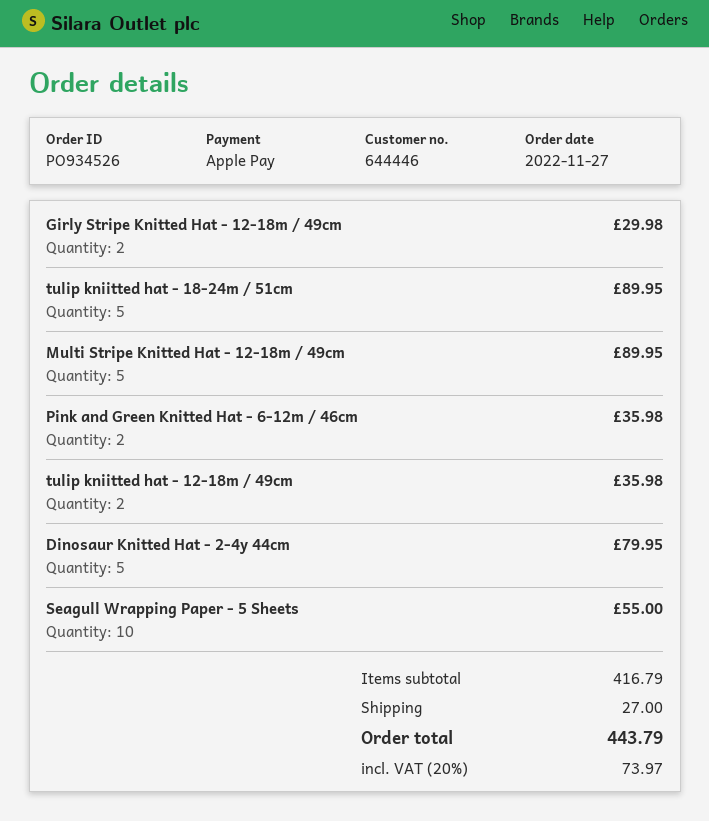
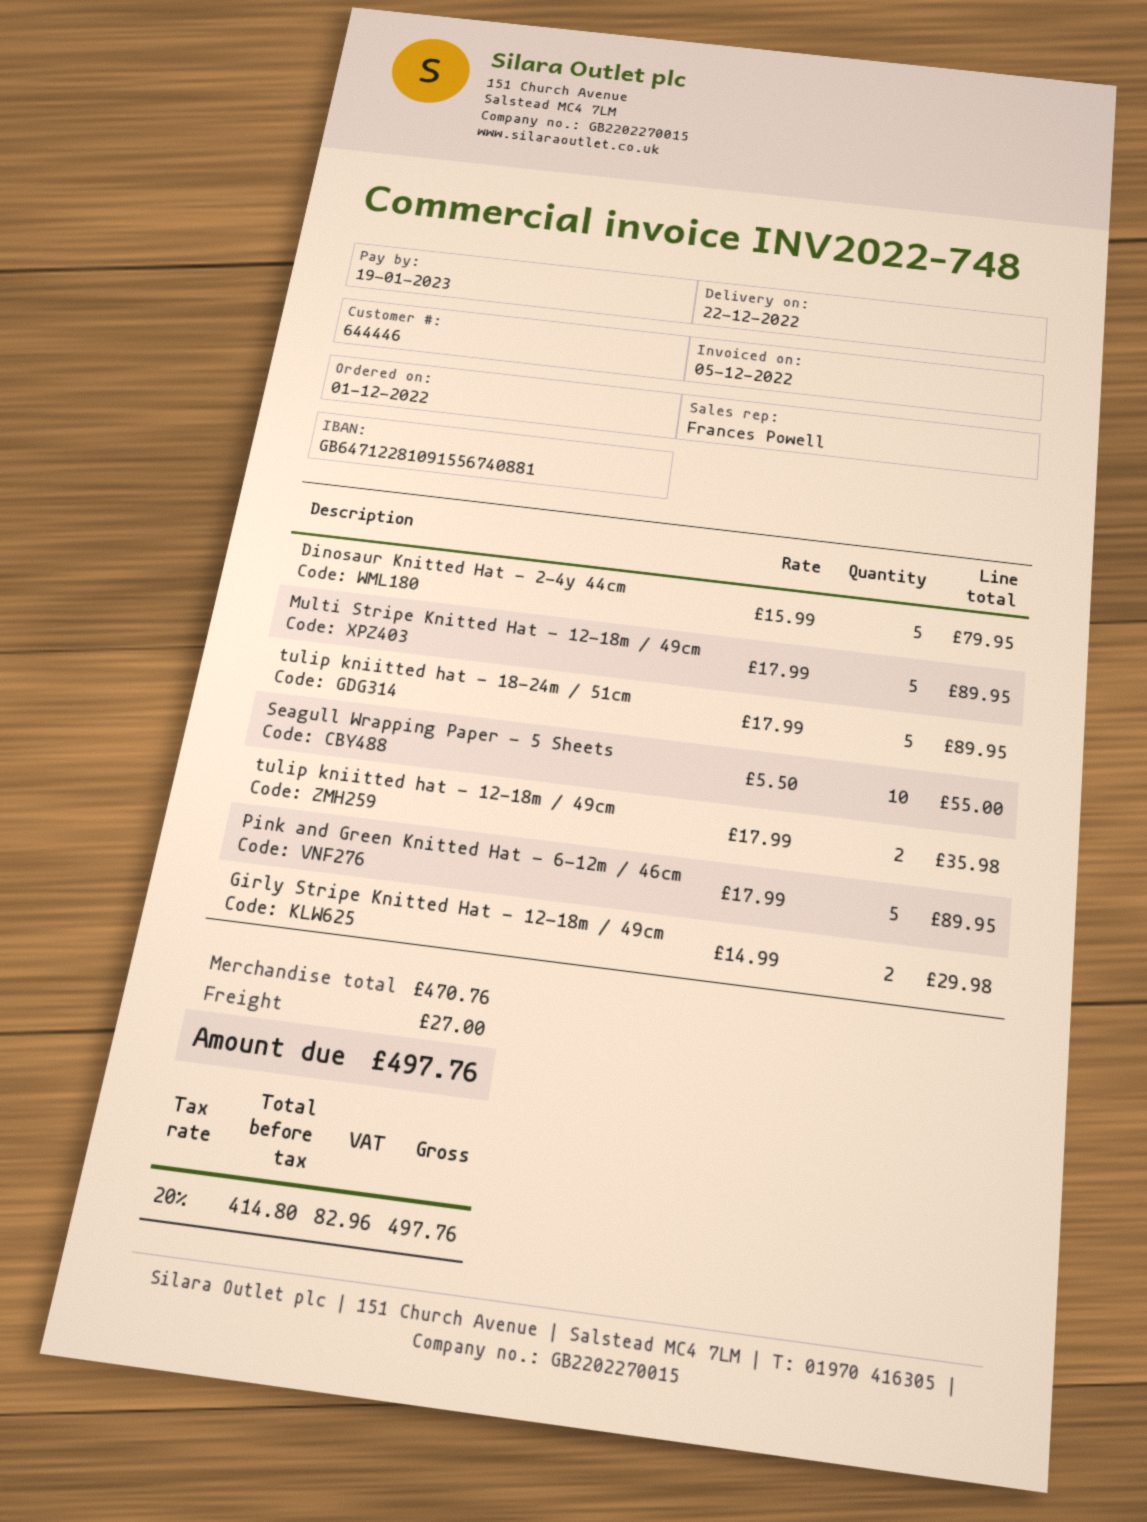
order date: 2022-11-27 -> 2022-12-01
Pink and Green Knitted Hat - 6-12m / 46cm: 2 for 35.98 -> 5 for 89.95
subtotal: 416.79 -> 470.76
tax: 20% = 73.97 -> 20% = 82.96
total: 443.79 -> 497.76

